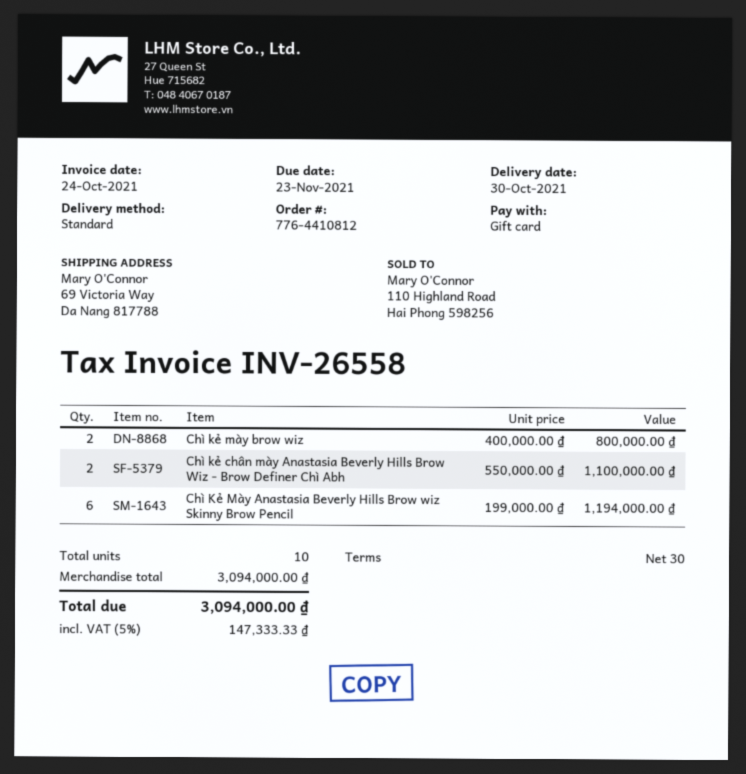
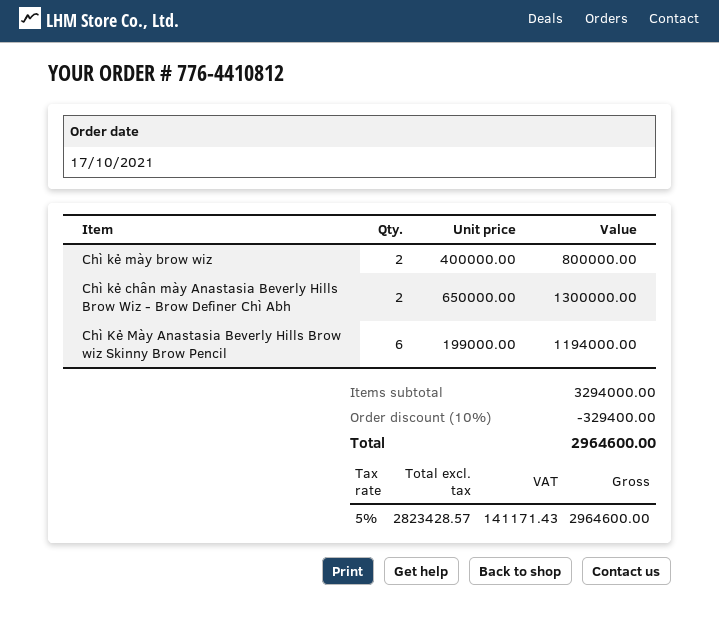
Chì kẻ chân mày Anastasia Beverly Hills Brow Wiz - Brow Definer Chì Abh: 2 x 550000.00 = 1100000.00 -> 2 x 650000.00 = 1300000.00
subtotal: 3094000.00 -> 3294000.00
discount: none -> 10% = 329400.00
tax: 5% = 147333.33 -> 5% = 141171.43
total: 3094000.00 -> 2964600.00

